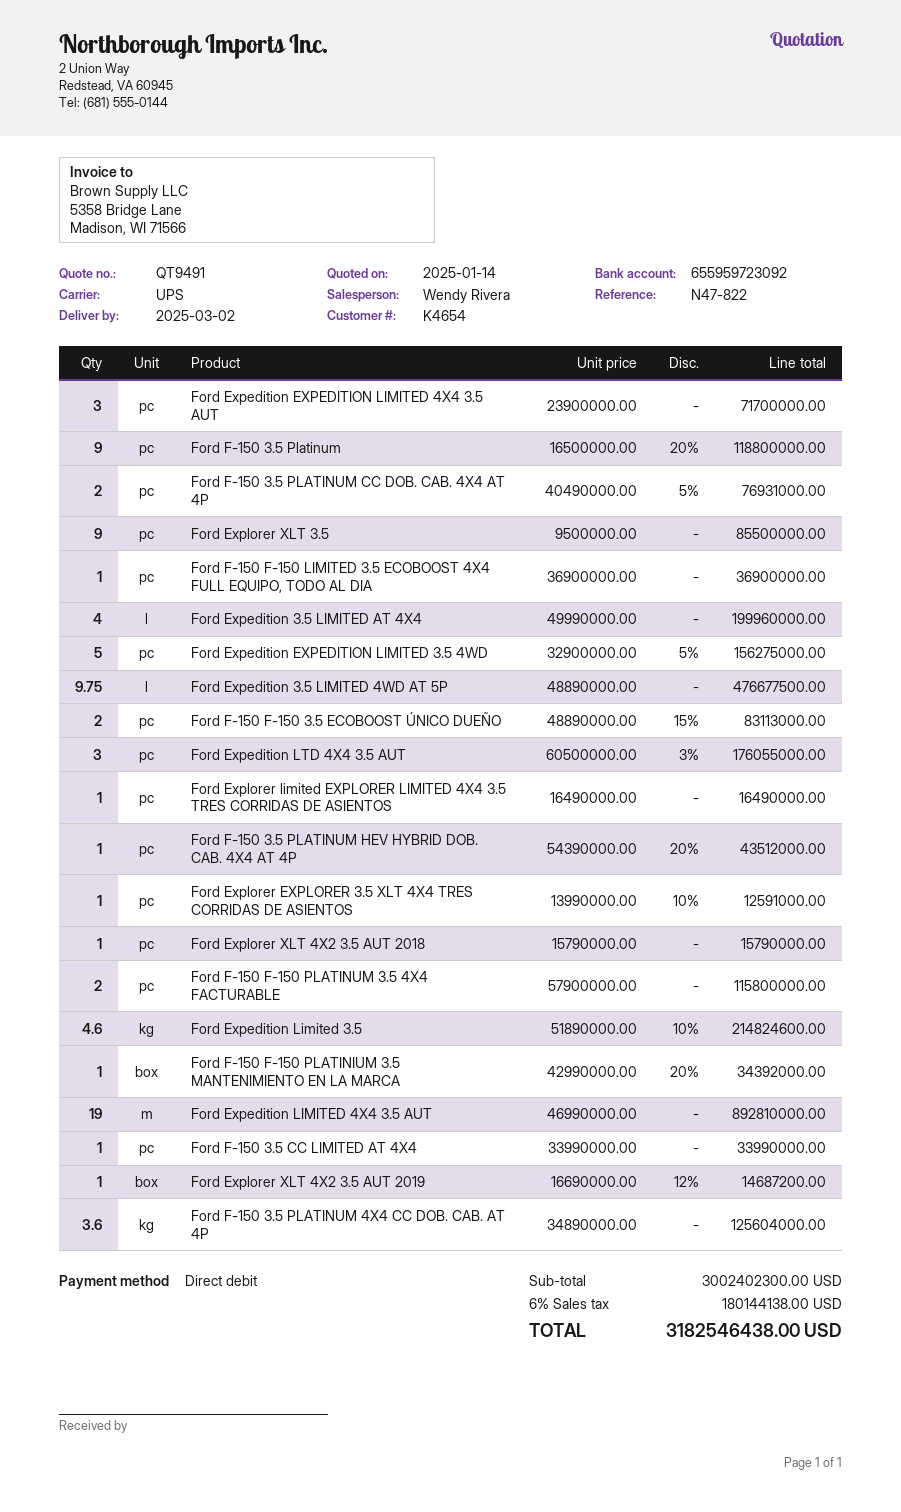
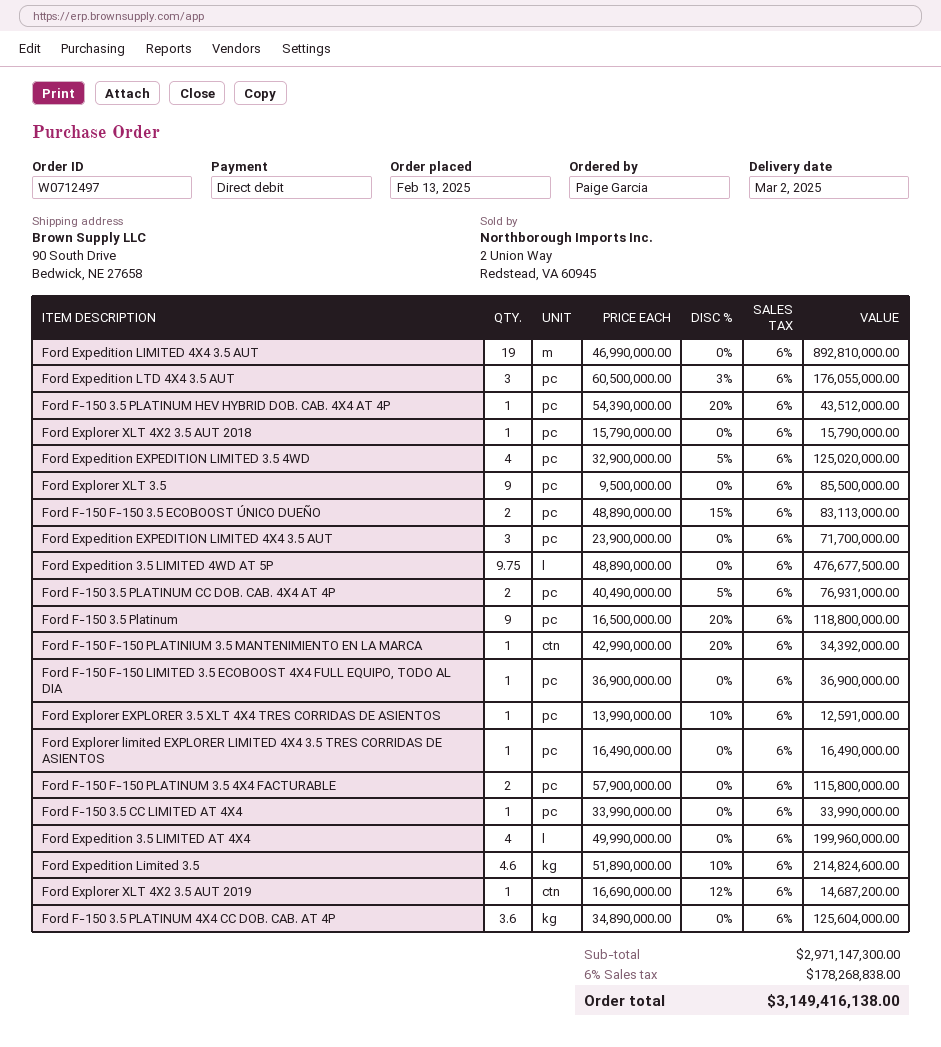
Ford Expedition EXPEDITION LIMITED 3.5 4WD: 5 x 32900000.00 - 5% = 156275000.00 -> 4 x 32900000.00 - 5% = 125020000.00
subtotal: 3002402300.00 -> 2971147300.00
tax: 6% = 180144138.00 -> 6% = 178268838.00
total: 3182546438.00 -> 3149416138.00

